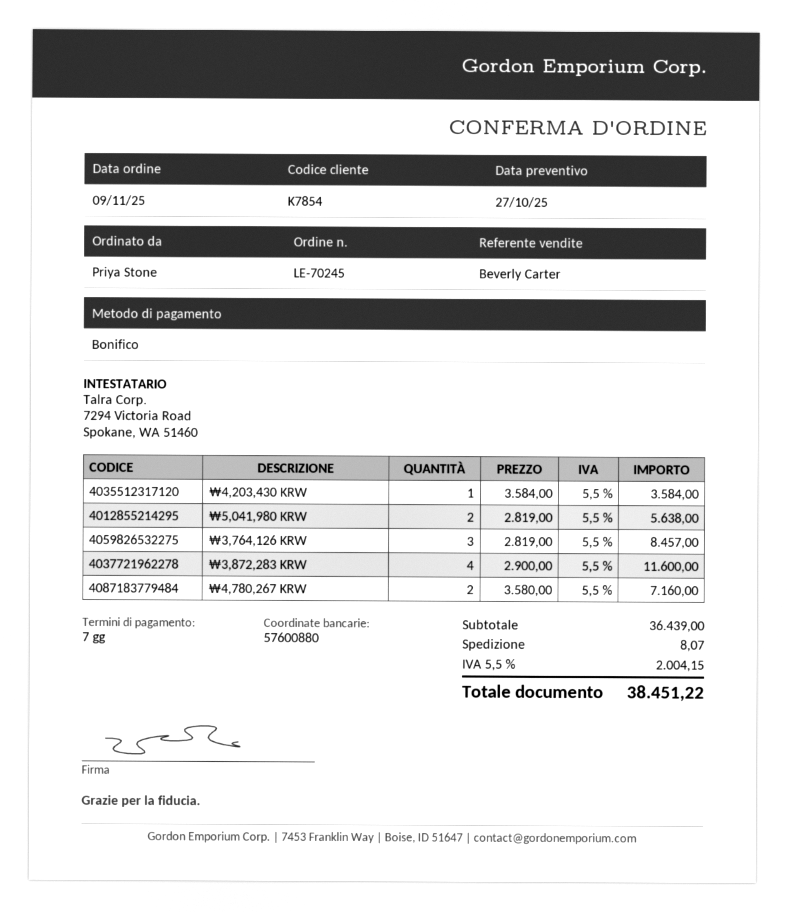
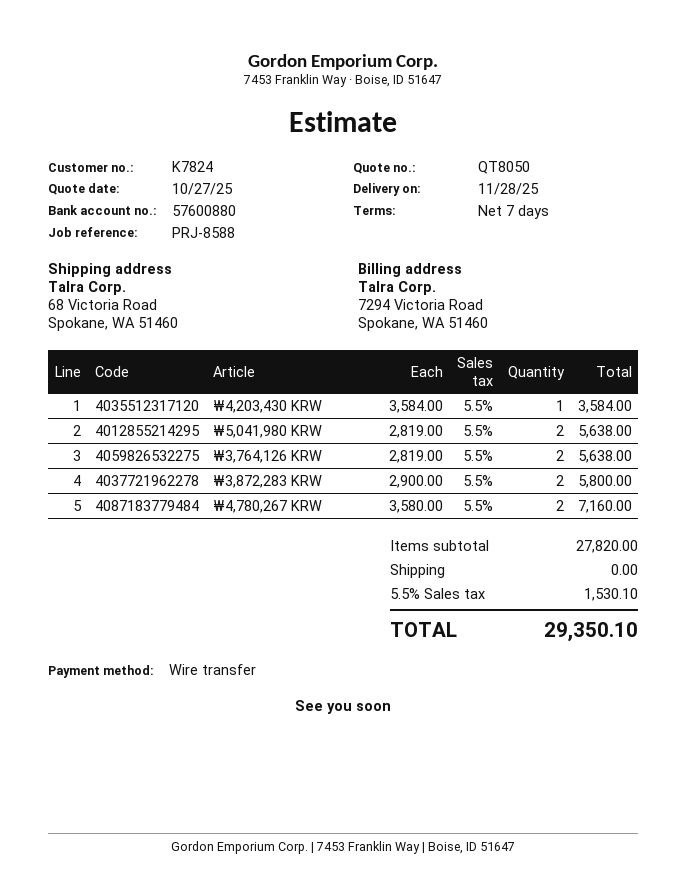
customer number: K7854 -> K7824
₩3,764,126 KRW: 3 x 2819.00 = 8457.00 -> 2 x 2819.00 = 5638.00
₩3,872,283 KRW: 4 x 2900.00 = 11600.00 -> 2 x 2900.00 = 5800.00
subtotal: 36439.00 -> 27820.00
shipping: 8.07 -> 0.00
tax: 5.5% = 2004.15 -> 5.5% = 1530.10
total: 38451.22 -> 29350.10

